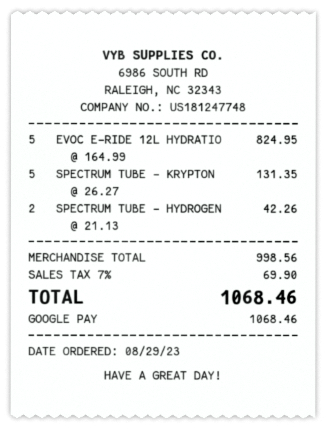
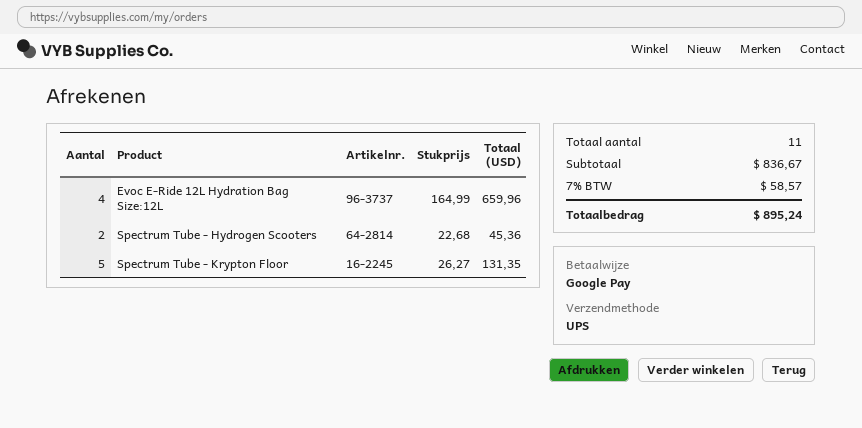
EVOC E-RIDE 12L HYDRATIO: 5 x 164.99 = 824.95 -> 4 x 164.99 = 659.96
SPECTRUM TUBE - HYDROGEN: 2 x 21.13 = 42.26 -> 2 x 22.68 = 45.36
subtotal: 998.56 -> 836.67
tax: 7% = 69.90 -> 7% = 58.57
total: 1068.46 -> 895.24

